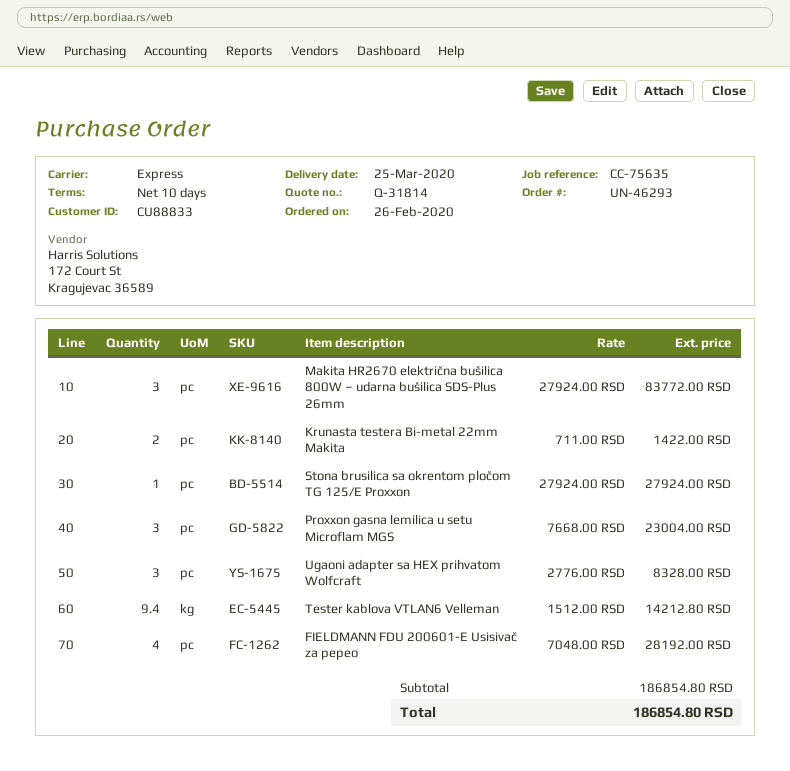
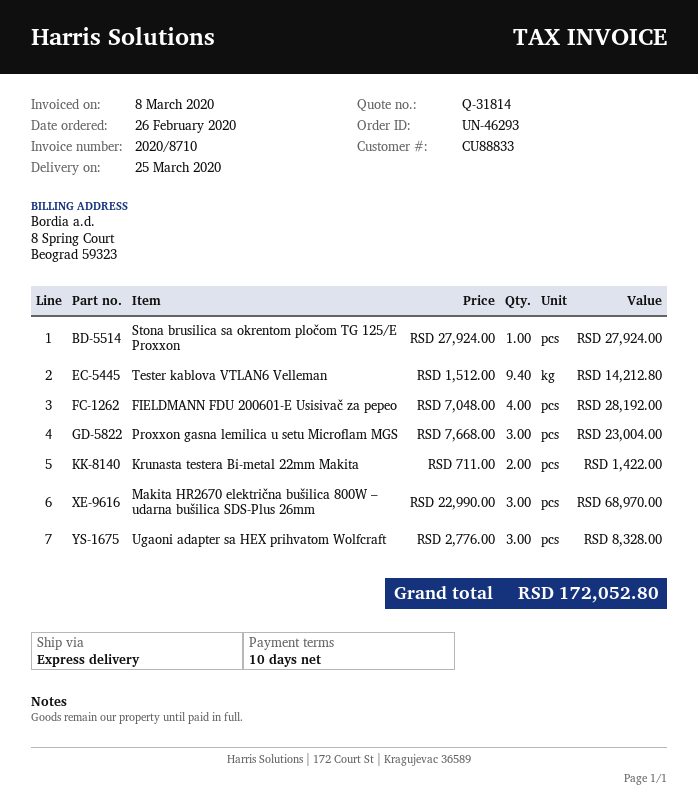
Makita HR2670 električna bušilica 800W – udarna bušilica SDS-Plus 26mm: 3 x 27924.00 = 83772.00 -> 3 x 22990.00 = 68970.00
total: 186854.80 -> 172052.80

